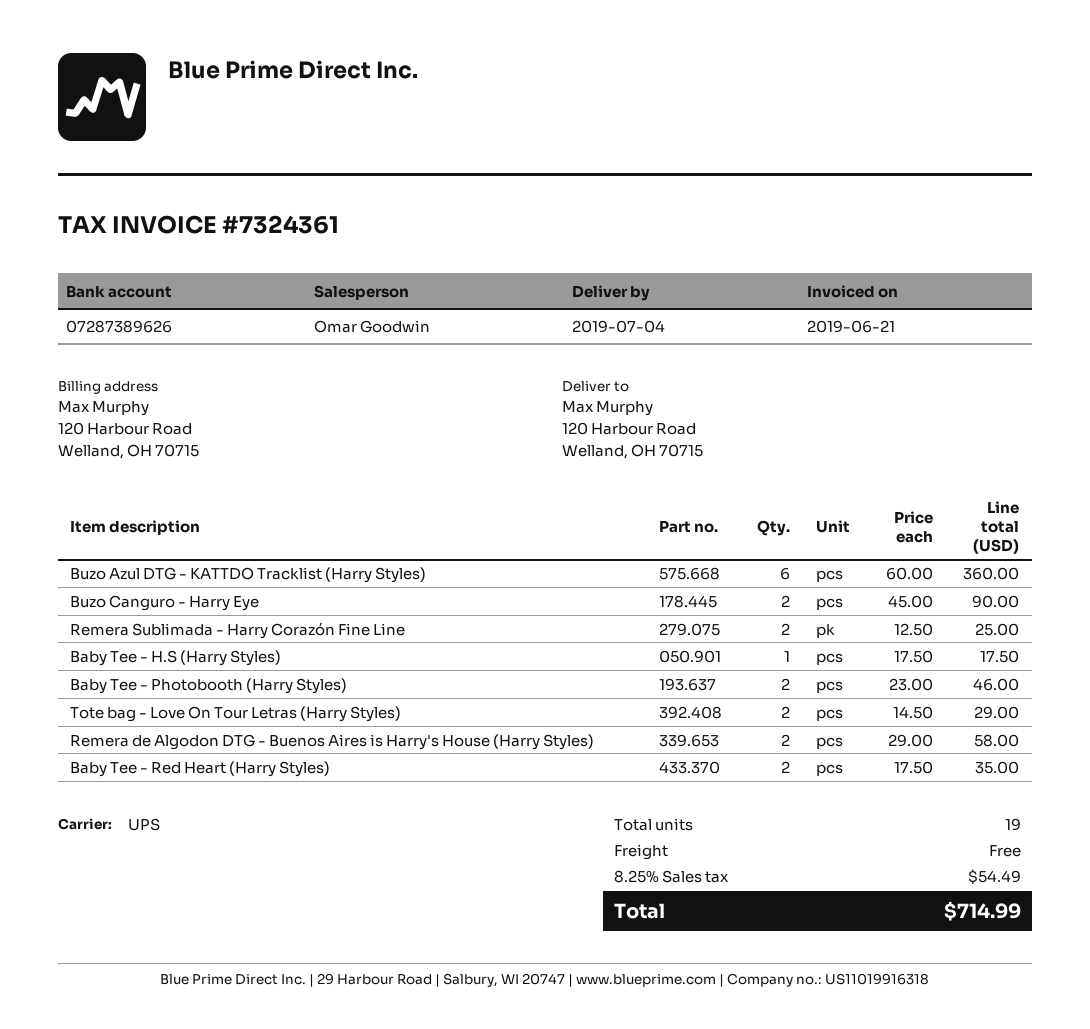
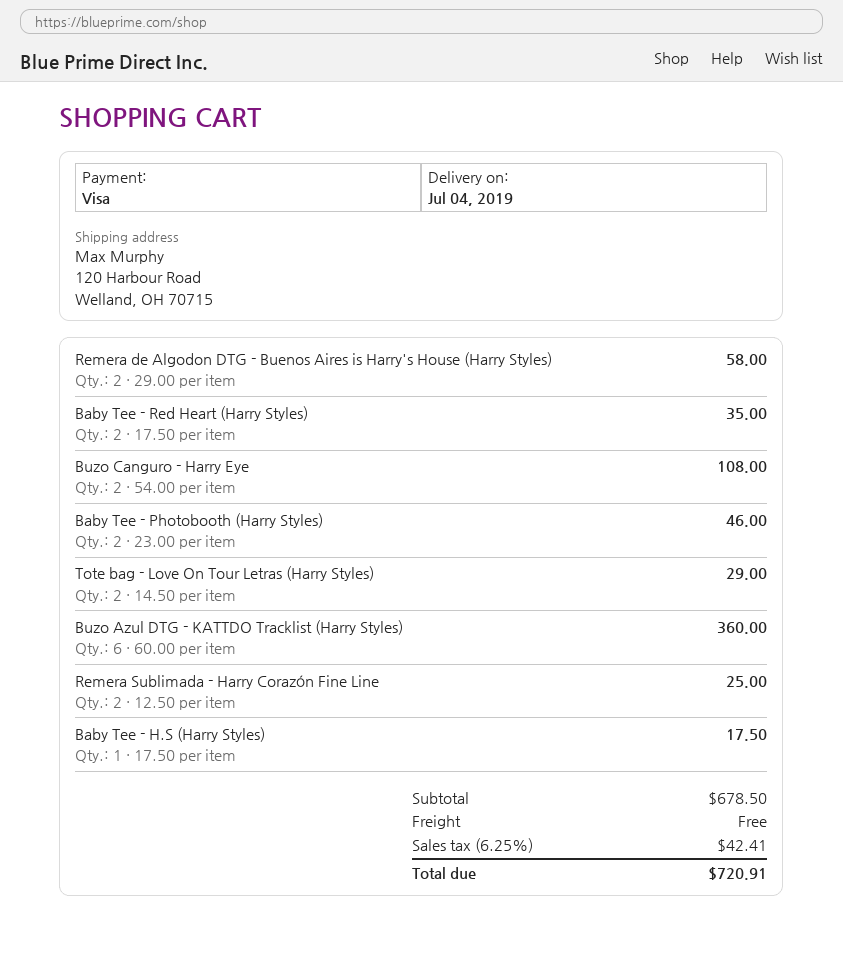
Buzo Canguro - Harry Eye: 2 x 45.00 = 90.00 -> 2 x 54.00 = 108.00
tax: 8.25% = 54.49 -> 6.25% = 42.41
total: 714.99 -> 720.91

